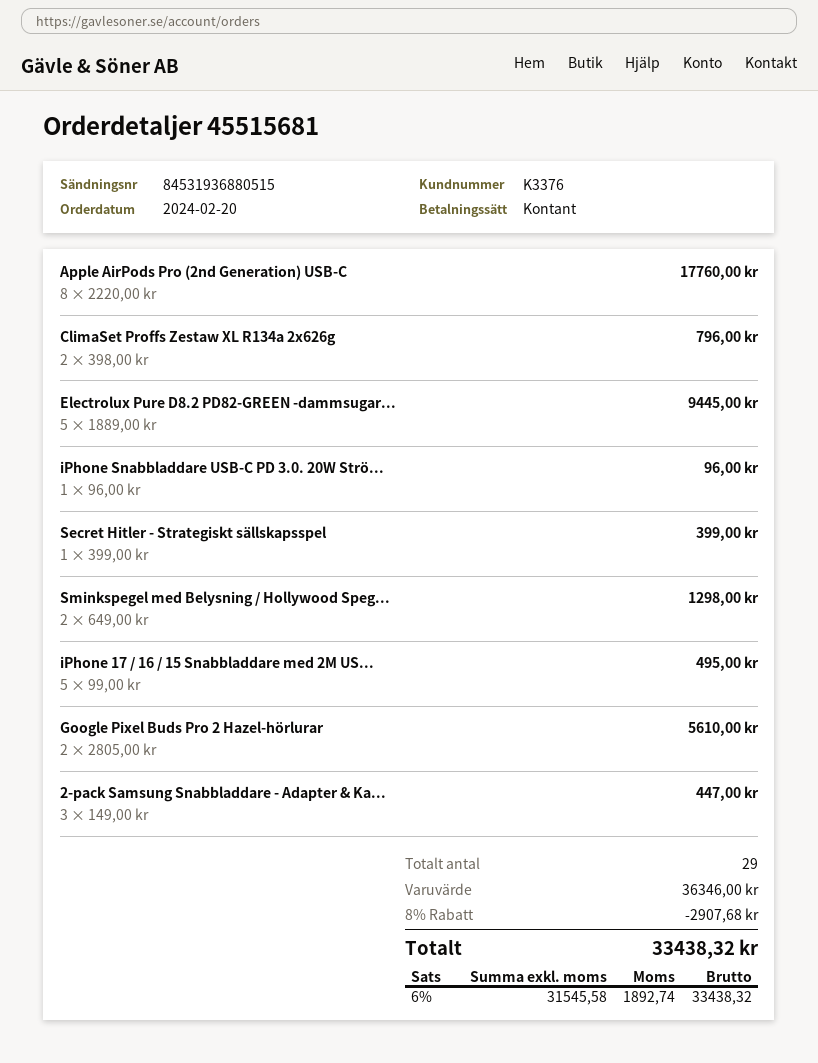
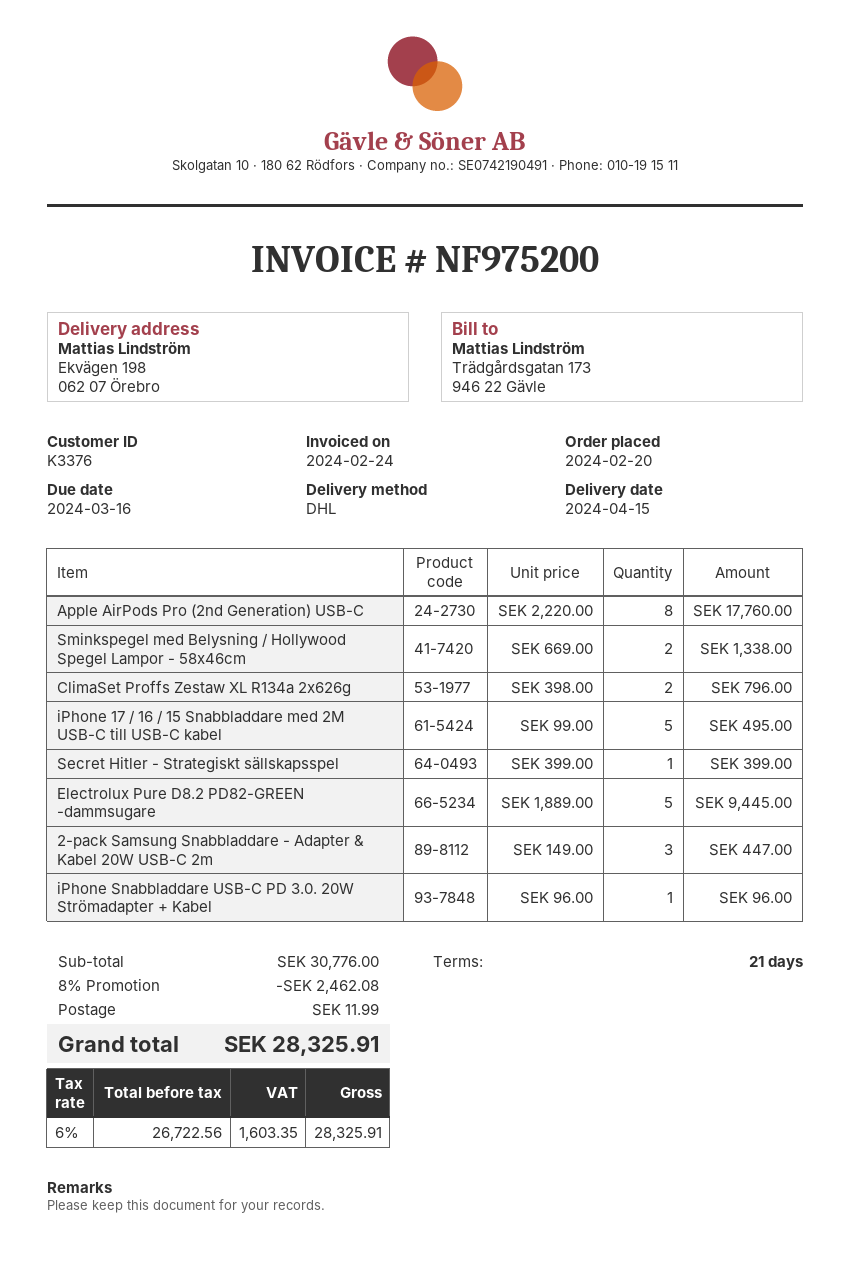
Sminkspegel med Belysning / Hollywood Speg...: 2 x 649.00 = 1298.00 -> 2 x 669.00 = 1338.00
Google Pixel Buds Pro 2 Hazel-hörlurar: 2 x 2805.00 = 5610.00 -> none
subtotal: 36346.00 -> 30776.00
discount: 8% = 2907.68 -> 8% = 2462.08
shipping: none -> 11.99
net: 31545.58 -> 26722.56
tax: 6% = 1892.74 -> 6% = 1603.35
total: 33438.32 -> 28325.91

